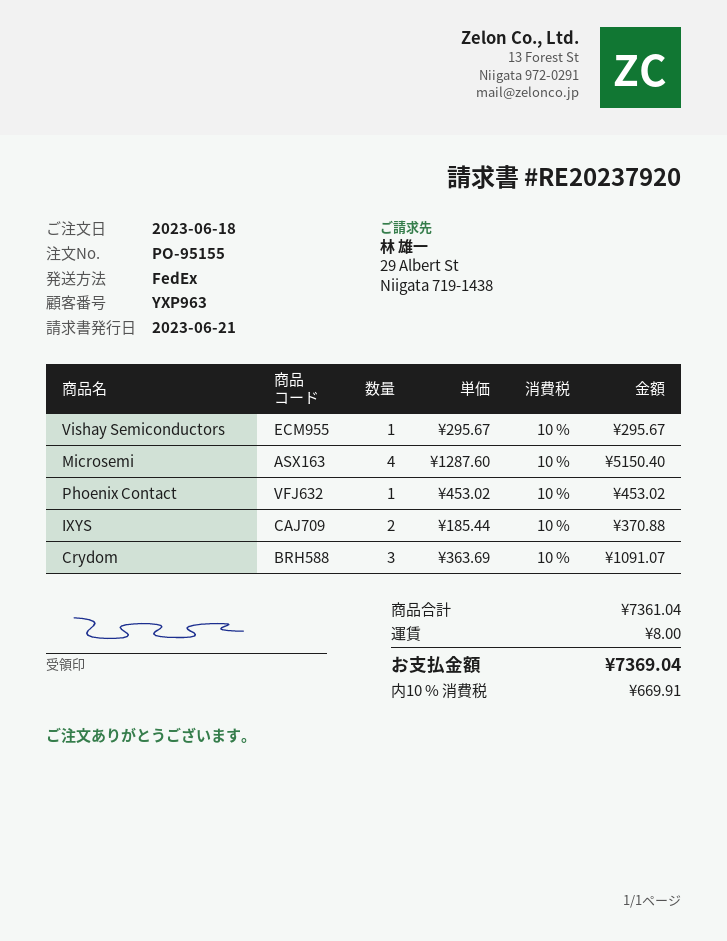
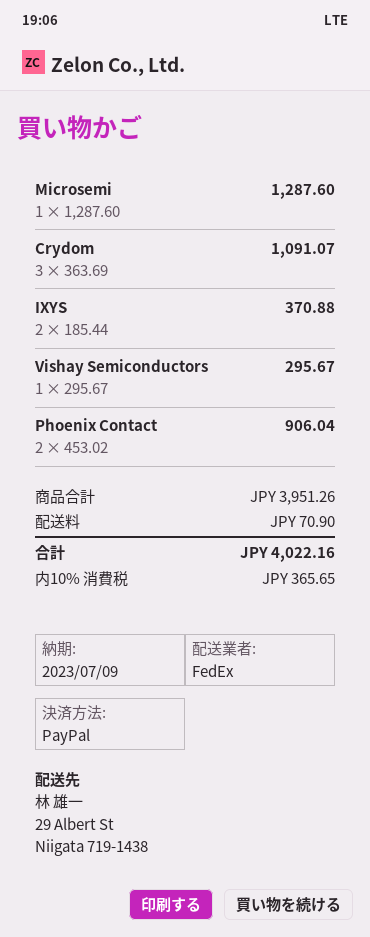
Microsemi: 4 x 1287.60 = 5150.40 -> 1 x 1287.60 = 1287.60
Phoenix Contact: 1 x 453.02 = 453.02 -> 2 x 453.02 = 906.04
subtotal: 7361.04 -> 3951.26
shipping: 8.00 -> 70.90
tax: 10% = 669.91 -> 10% = 365.65
total: 7369.04 -> 4022.16

